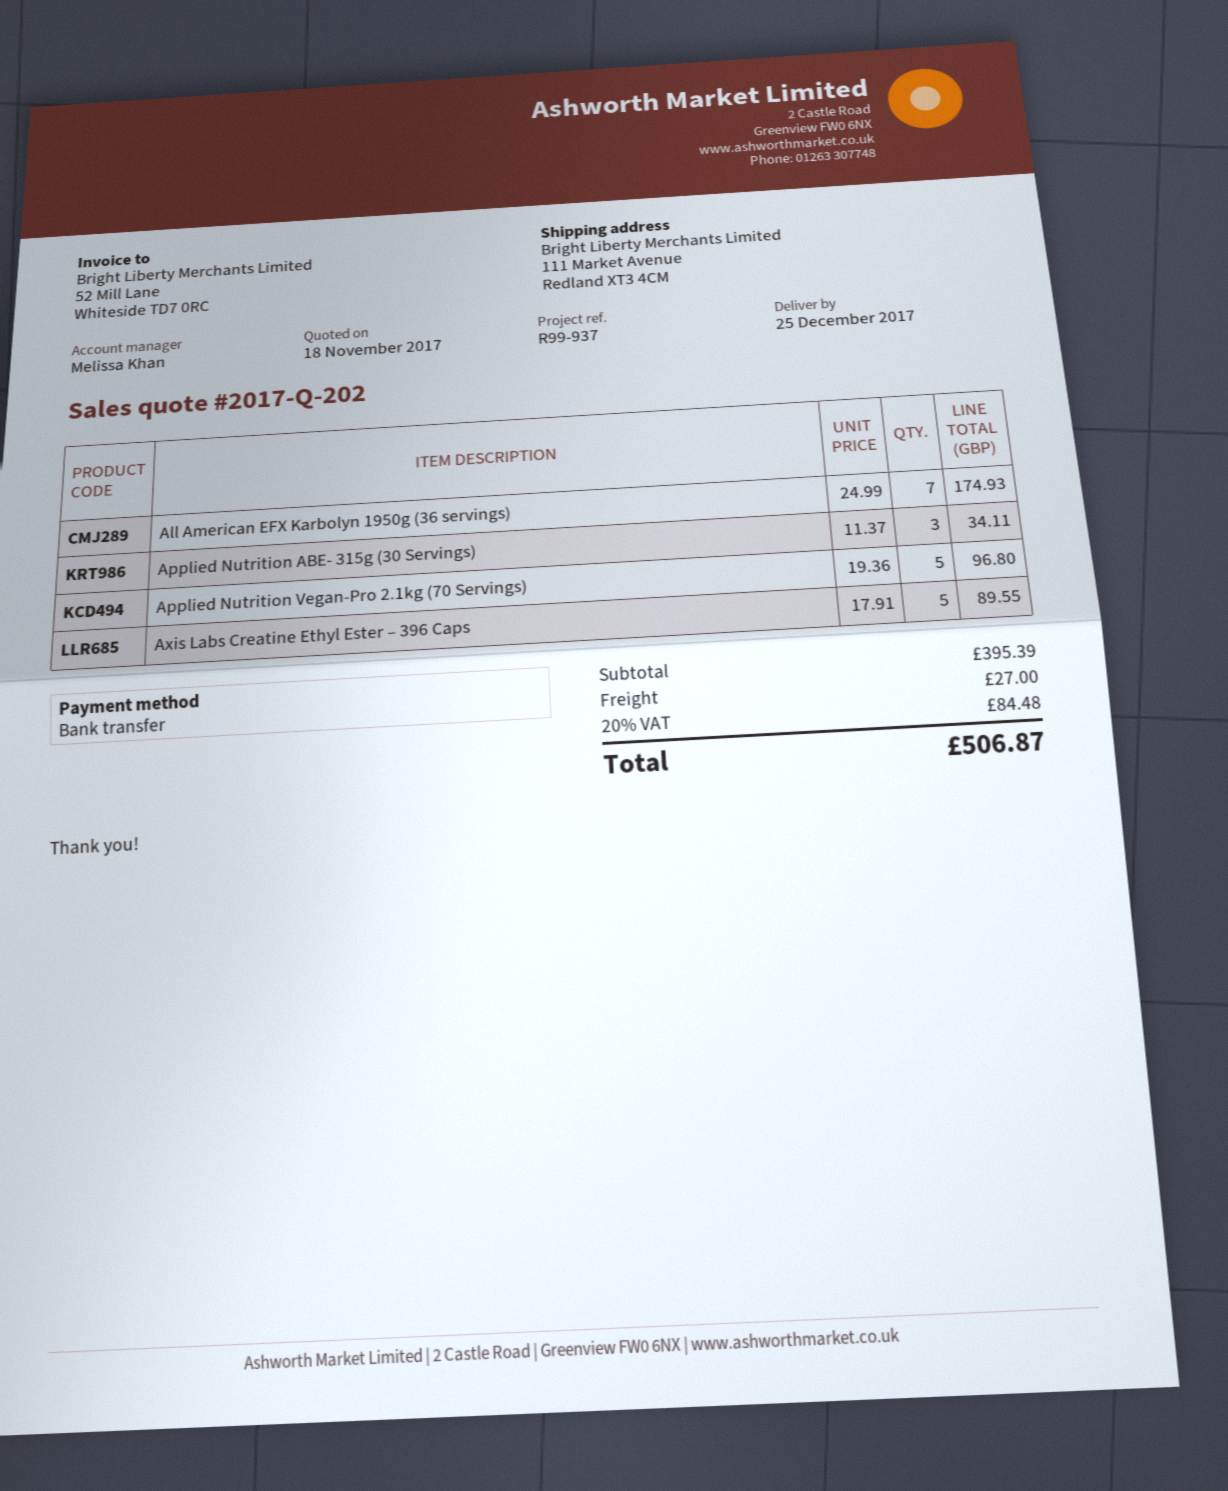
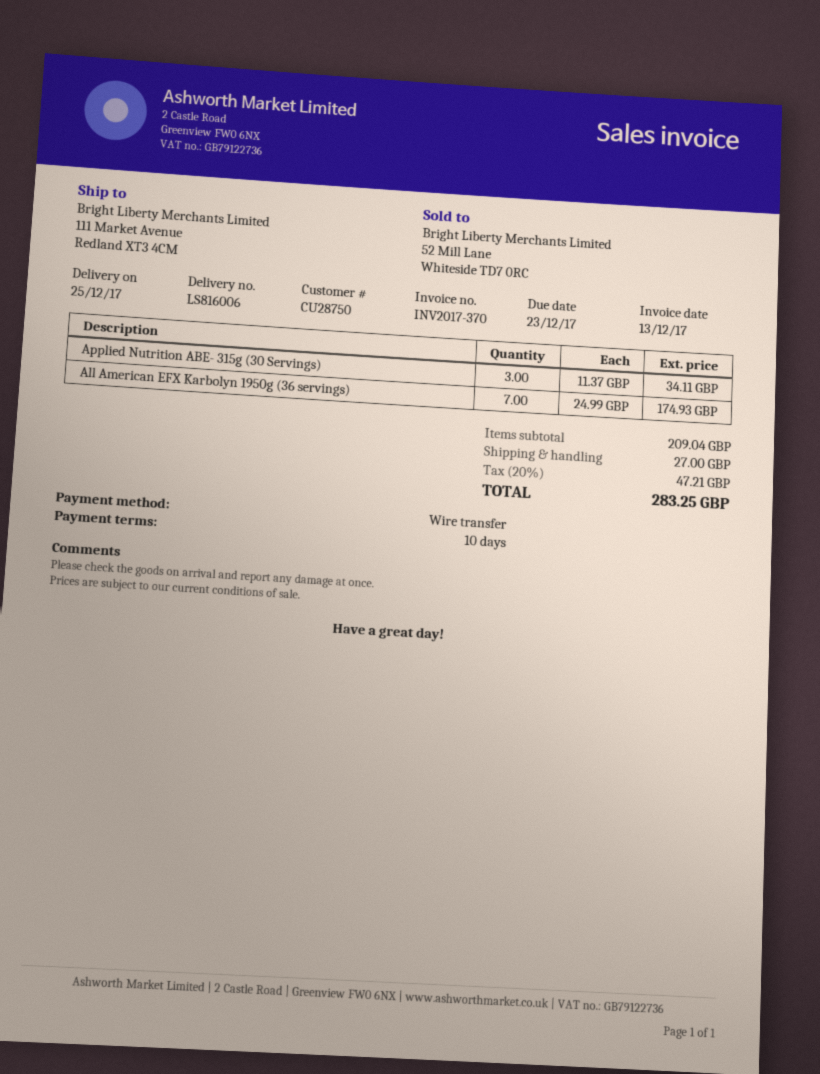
Applied Nutrition Vegan-Pro 2.1kg (70 Servings): 5 x 19.36 = 96.80 -> none
Axis Labs Creatine Ethyl Ester – 396 Caps: 5 x 17.91 = 89.55 -> none
subtotal: 395.39 -> 209.04
tax: 20% = 84.48 -> 20% = 47.21
total: 506.87 -> 283.25

